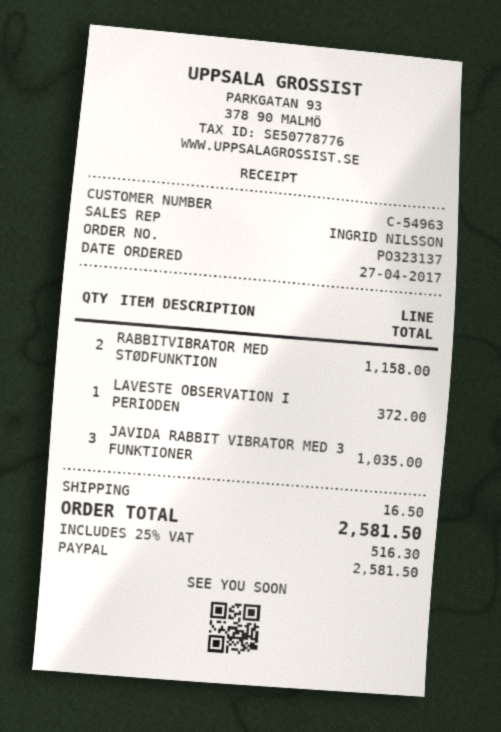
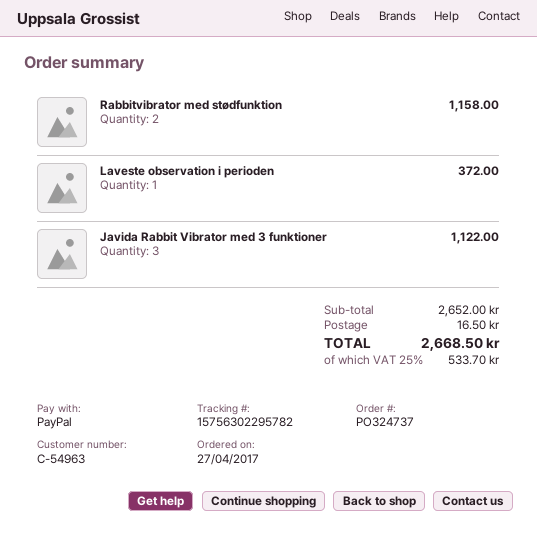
order number: PO323137 -> PO324737
JAVIDA RABBIT VIBRATOR MED 3 FUNKTIONER: 3 for 1035.00 -> 3 for 1122.00
tax: 25% = 516.30 -> 25% = 533.70
total: 2581.50 -> 2668.50

